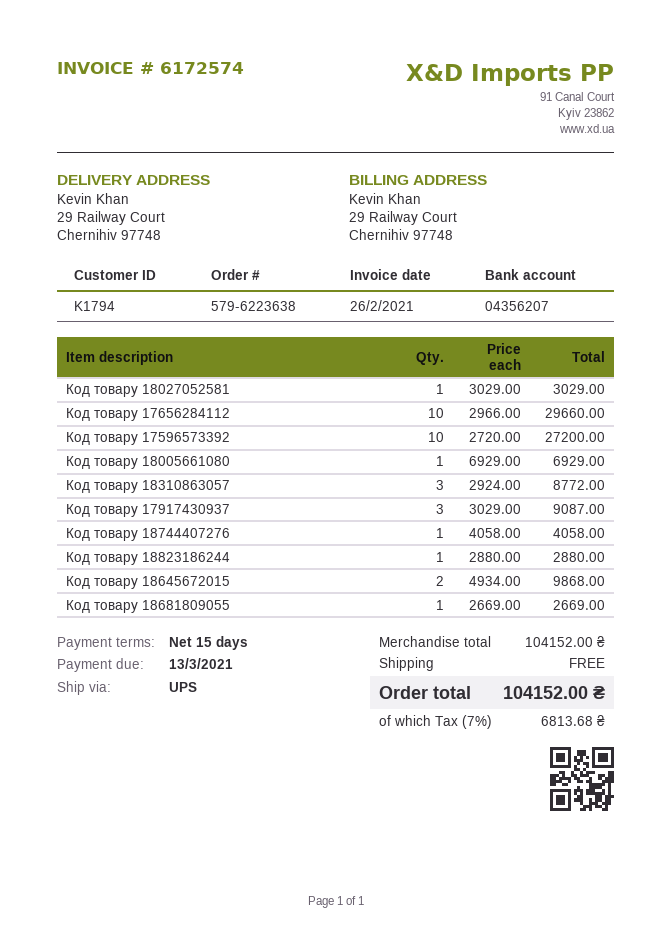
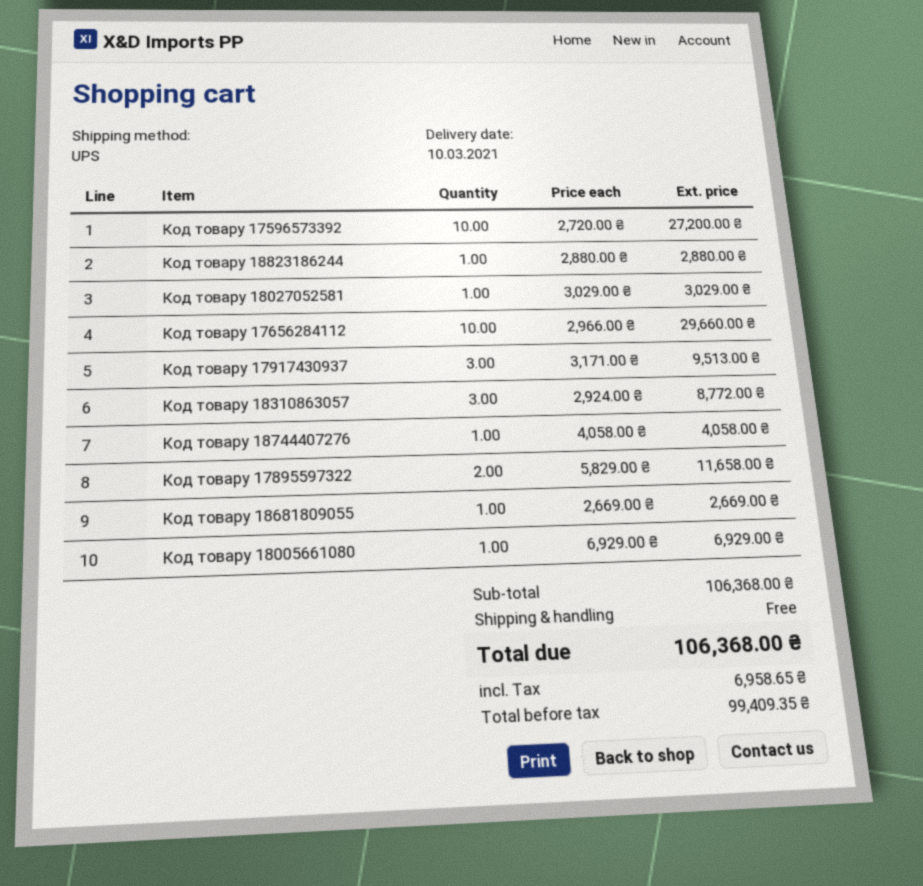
Код товару 17917430937: 3 x 3029.00 = 9087.00 -> 3 x 3171.00 = 9513.00
Код товару 18645672015: 2 x 4934.00 = 9868.00 -> none
Код товару 17895597322: none -> 2 x 5829.00 = 11658.00
subtotal: 104152.00 -> 106368.00
tax: 6813.68 -> 6958.65
total: 104152.00 -> 106368.00

